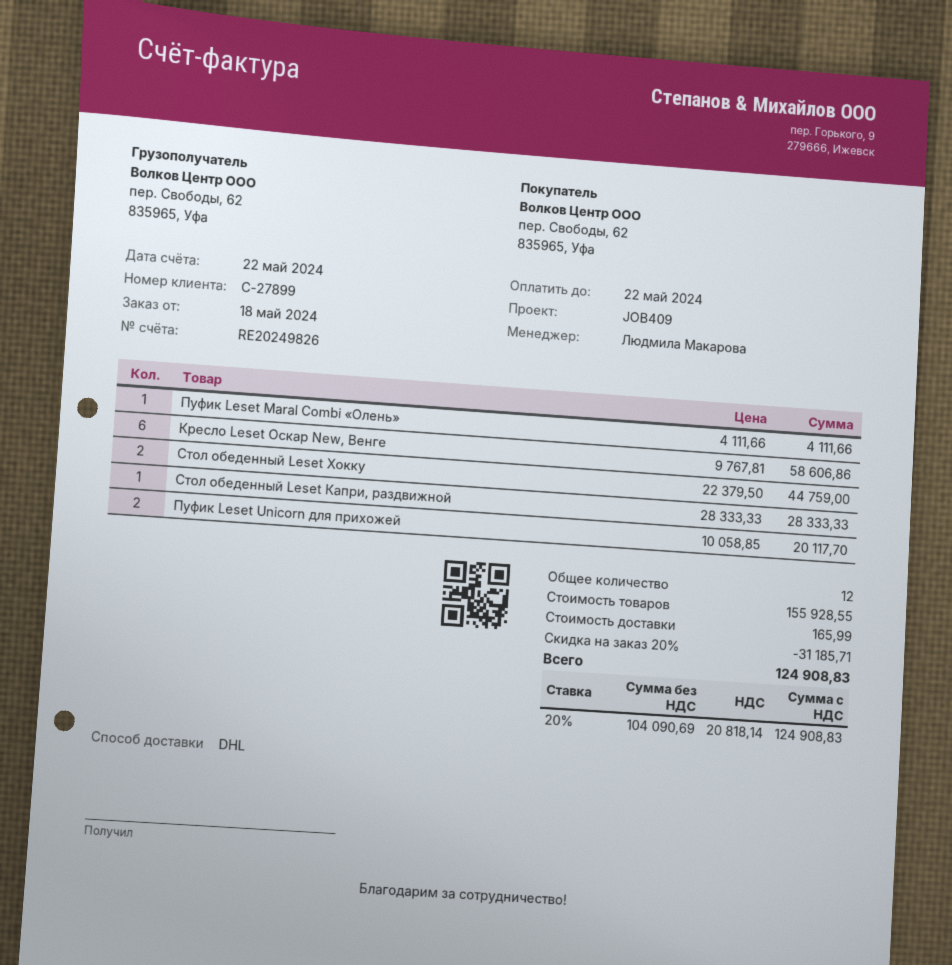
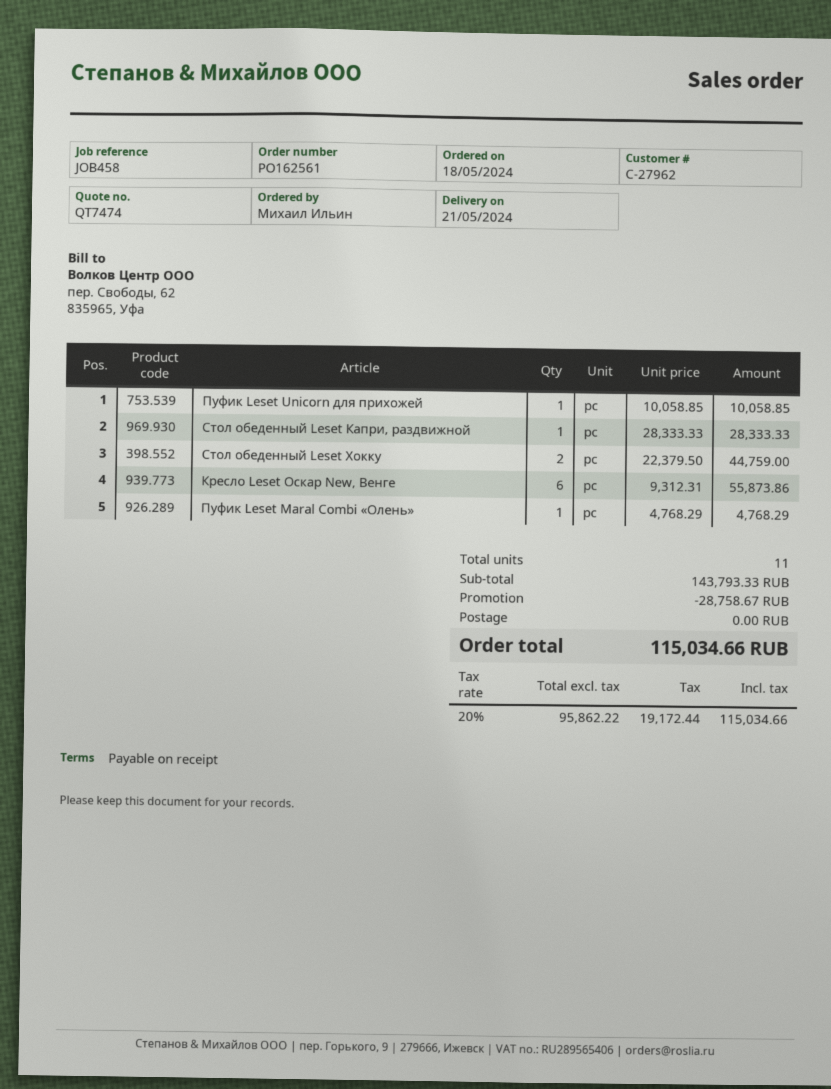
customer number: C-27899 -> C-27962
reference: JOB409 -> JOB458
Пуфик Leset Maral Combi «Олень»: 1 x 4111.66 = 4111.66 -> 1 x 4768.29 = 4768.29
Кресло Leset Оскар New, Венге: 6 x 9767.81 = 58606.86 -> 6 x 9312.31 = 55873.86
Пуфик Leset Unicorn для прихожей: 2 x 10058.85 = 20117.70 -> 1 x 10058.85 = 10058.85
total quantity: 12 -> 11
subtotal: 155928.55 -> 143793.33
discount: 31185.71 -> 28758.67
shipping: 165.99 -> 0.00
net: 104090.69 -> 95862.22
tax: 20% = 20818.14 -> 20% = 19172.44
total: 124908.83 -> 115034.66

